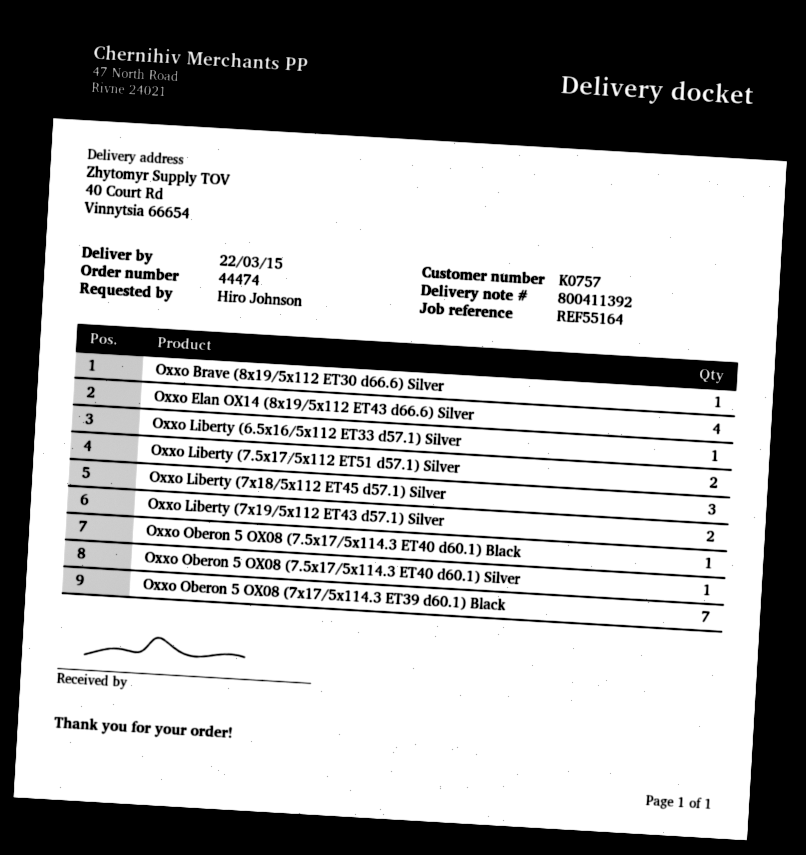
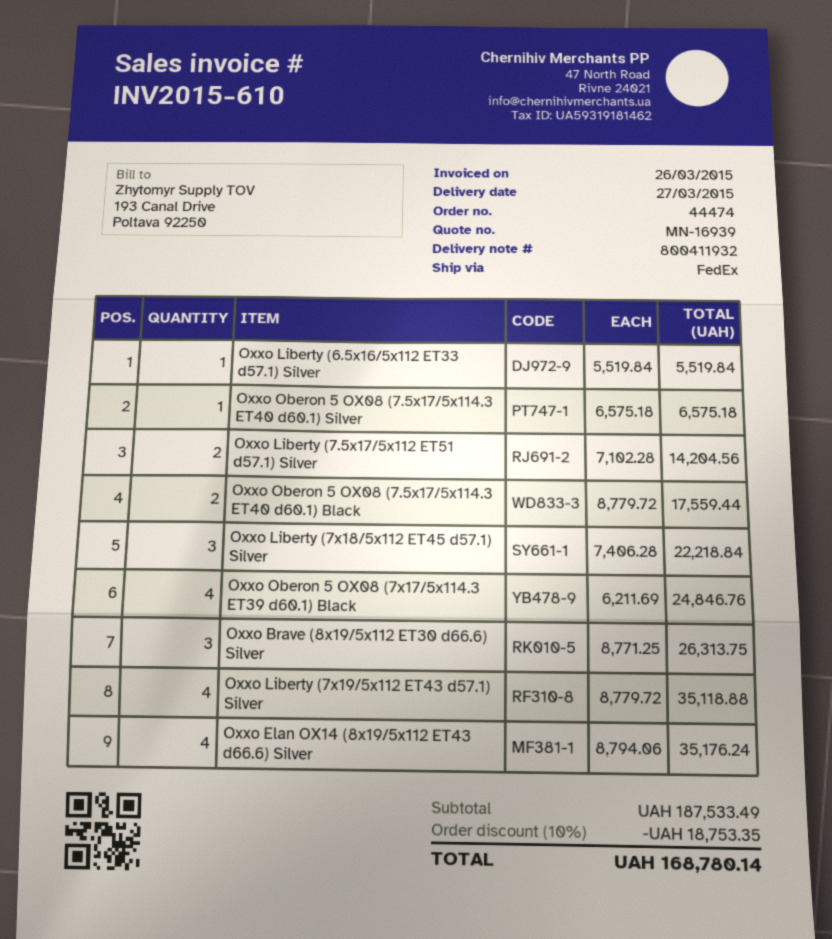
delivery note number: 800411392 -> 800411932
delivery date: 2015-03-22 -> 2015-03-27
Oxxo Brave (8x19/5x112 ET30 d66.6) Silver: 1 -> 3
Oxxo Liberty (7x19/5x112 ET43 d57.1) Silver: 2 -> 4
Oxxo Oberon 5 OX08 (7.5x17/5x114.3 ET40 d60.1) Black: 1 -> 2
Oxxo Oberon 5 OX08 (7x17/5x114.3 ET39 d60.1) Black: 7 -> 4

